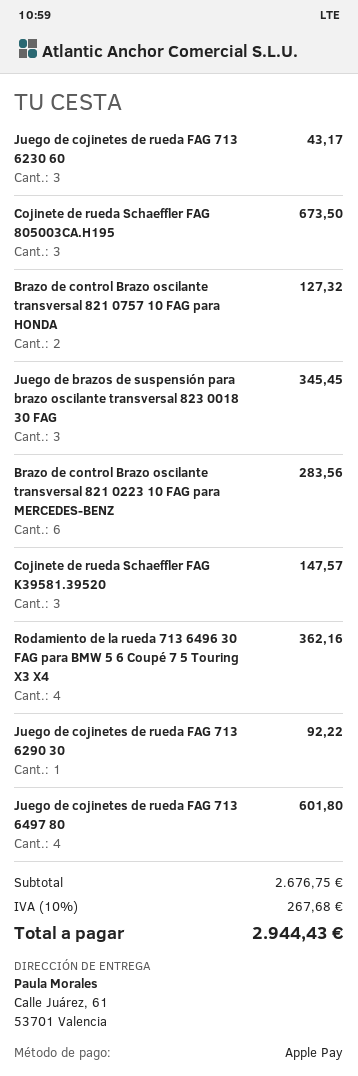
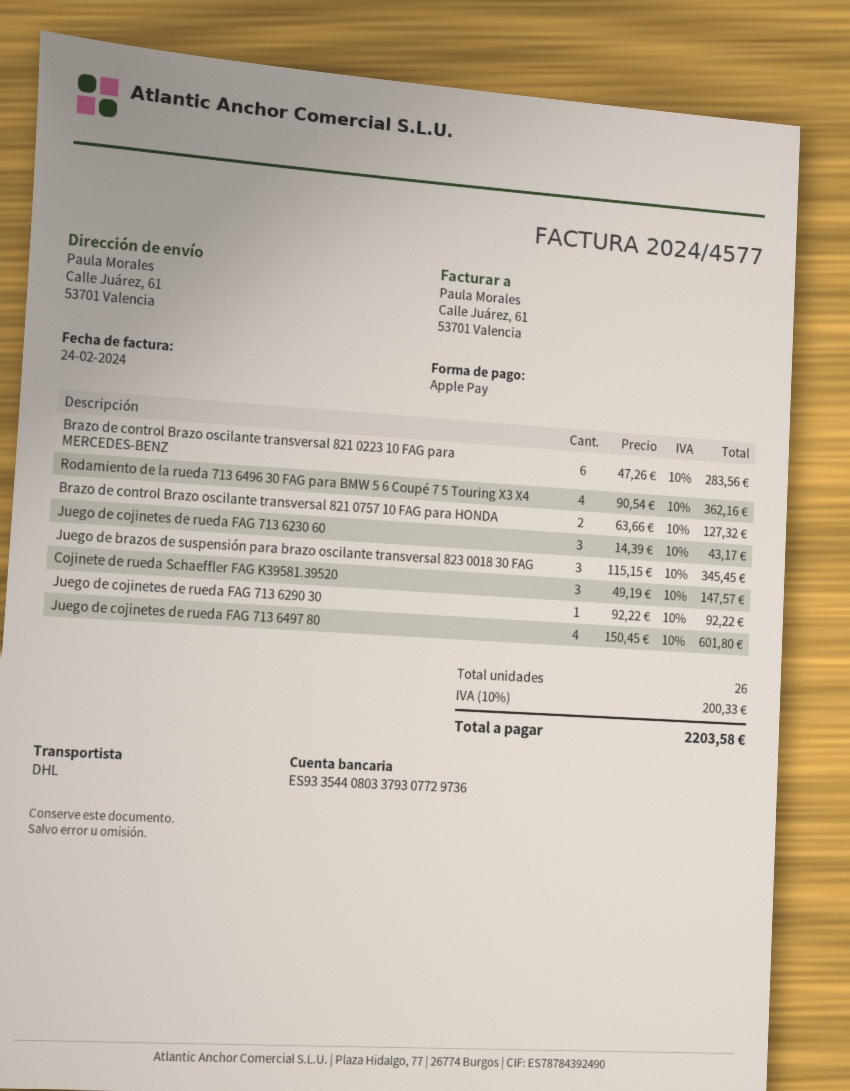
Cojinete de rueda Schaeffler FAG 805003CA.H195: 3 for 673.50 -> none
tax: 10% = 267.68 -> 10% = 200.33
total: 2944.43 -> 2203.58

